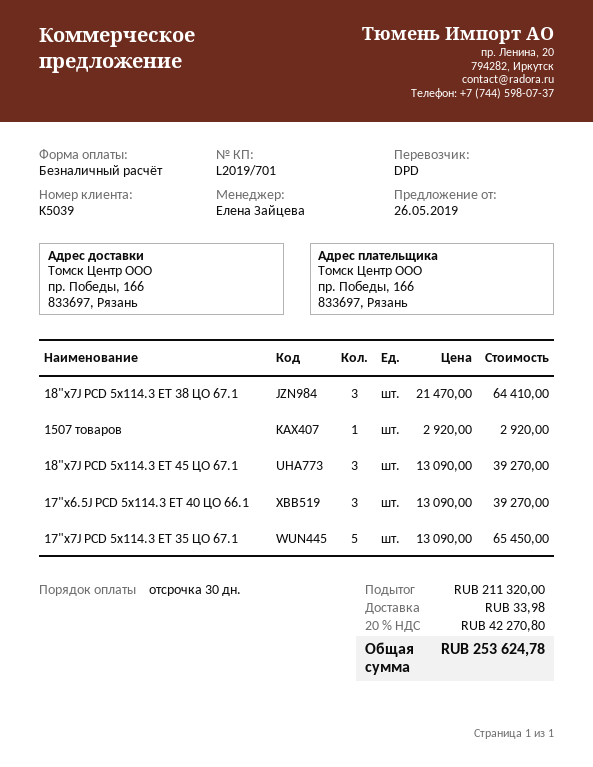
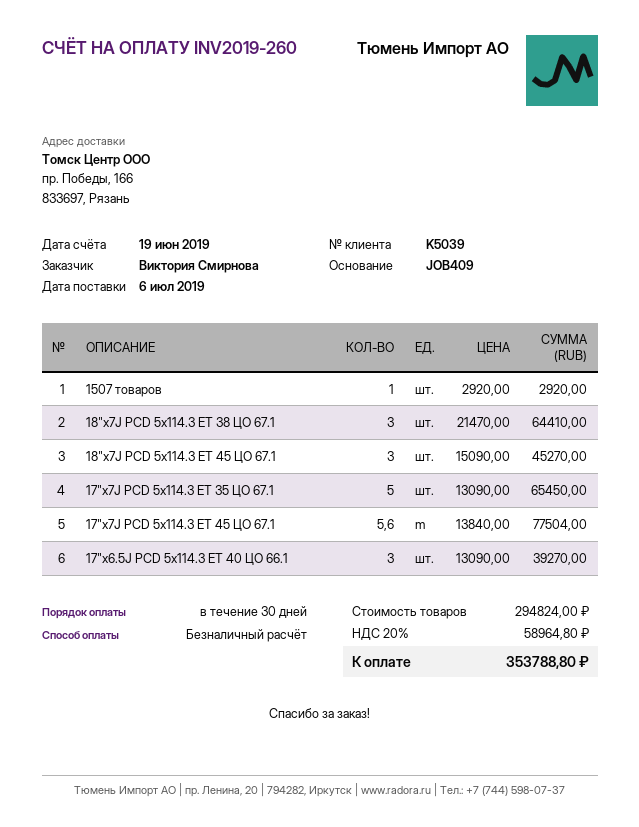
18"x7J PCD 5x114.3 ЕТ 45 ЦО 67.1: 3 x 13090.00 = 39270.00 -> 3 x 15090.00 = 45270.00
17"x7J PCD 5x114.3 ЕТ 45 ЦО 67.1: none -> 5.6 x 13840.00 = 77504.00
subtotal: 211320.00 -> 294824.00
shipping: 33.98 -> none
tax: 20% = 42270.80 -> 20% = 58964.80
total: 253624.78 -> 353788.80

